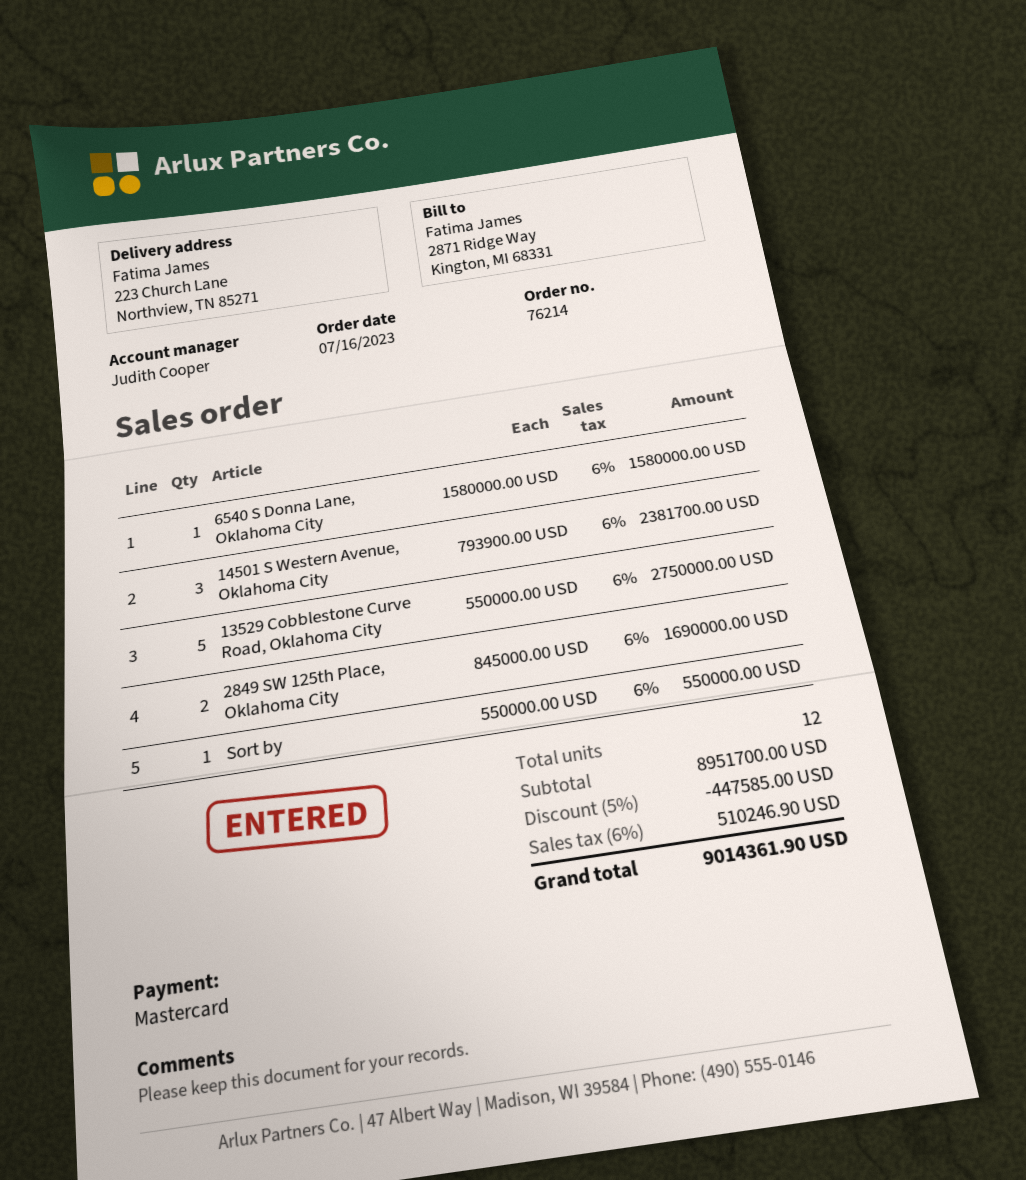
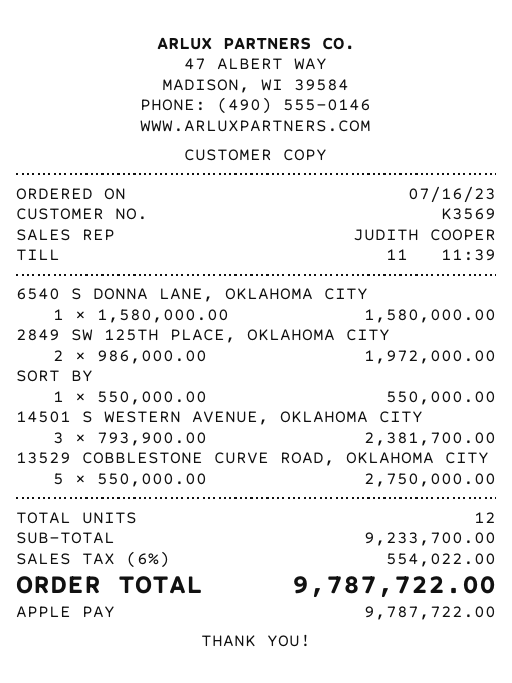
payment method: Mastercard -> Apple Pay
2849 SW 125th Place, Oklahoma City: 2 x 845000.00 = 1690000.00 -> 2 x 986000.00 = 1972000.00
subtotal: 8951700.00 -> 9233700.00
discount: 5% = 447585.00 -> none
tax: 6% = 510246.90 -> 6% = 554022.00
total: 9014361.90 -> 9787722.00

